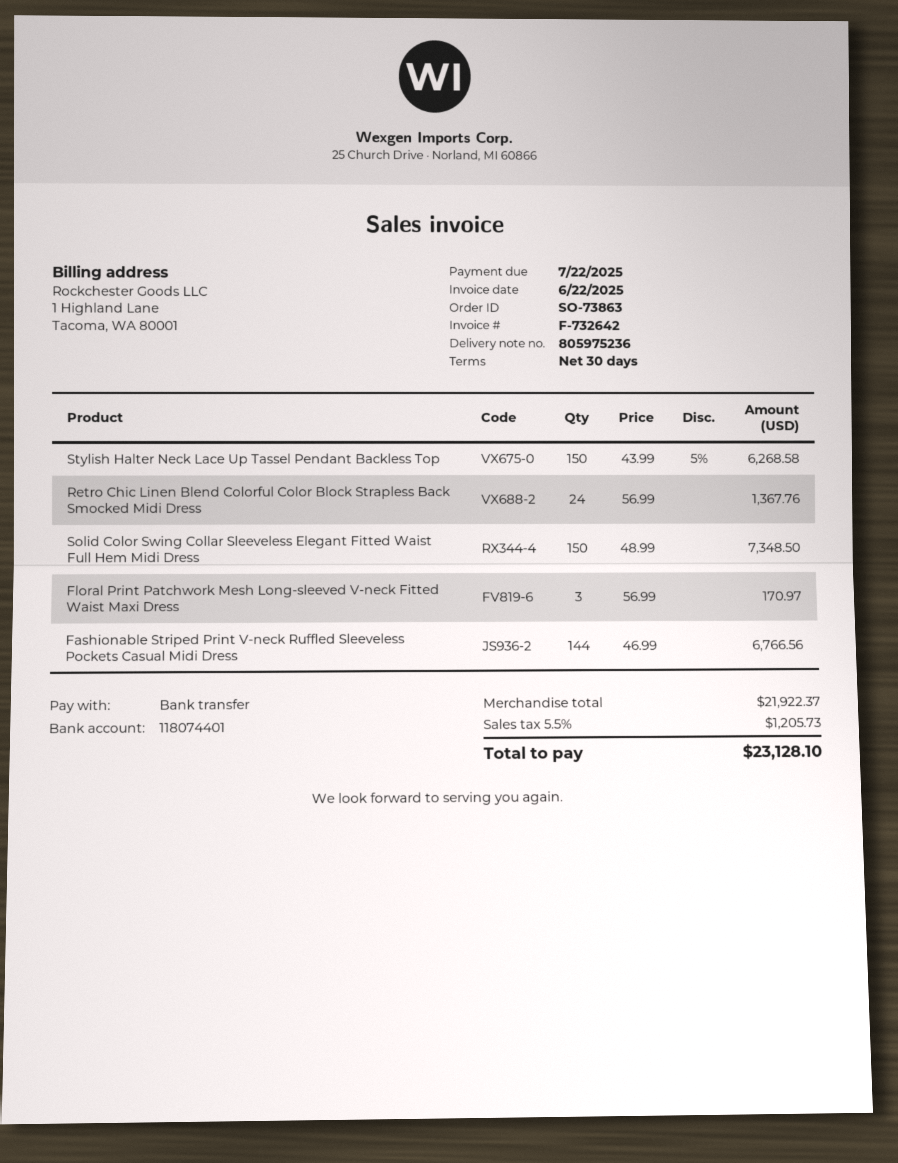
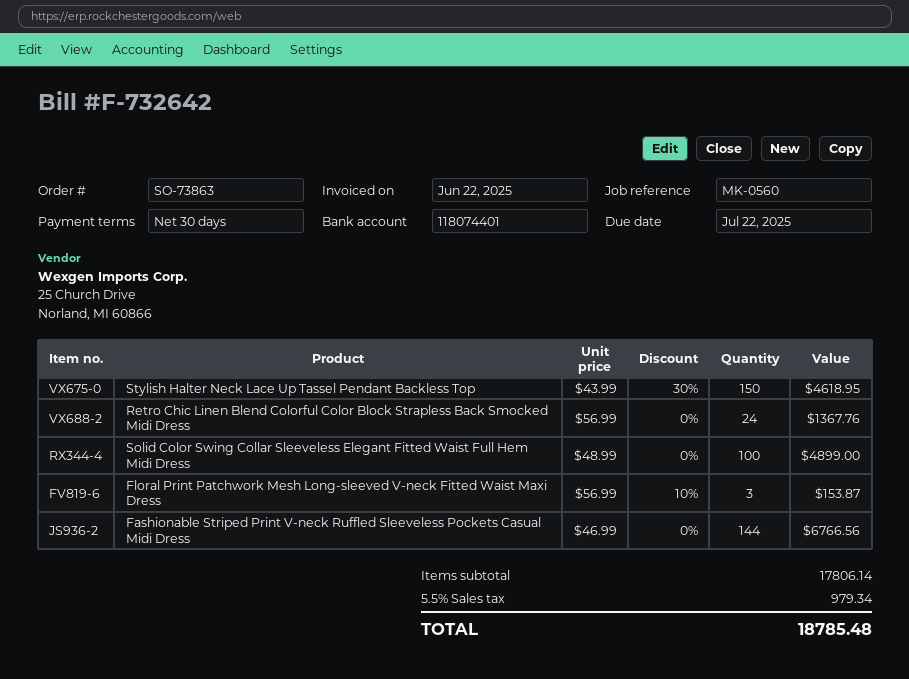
Stylish Halter Neck Lace Up Tassel Pendant Backless Top: 150 x 43.99 - 5% = 6268.58 -> 150 x 43.99 - 30% = 4618.95
Solid Color Swing Collar Sleeveless Elegant Fitted Waist Full Hem Midi Dress: 150 x 48.99 = 7348.50 -> 100 x 48.99 = 4899.00
Floral Print Patchwork Mesh Long-sleeved V-neck Fitted Waist Maxi Dress: 3 x 56.99 = 170.97 -> 3 x 56.99 - 10% = 153.87
subtotal: 21922.37 -> 17806.14
tax: 5.5% = 1205.73 -> 5.5% = 979.34
total: 23128.10 -> 18785.48

